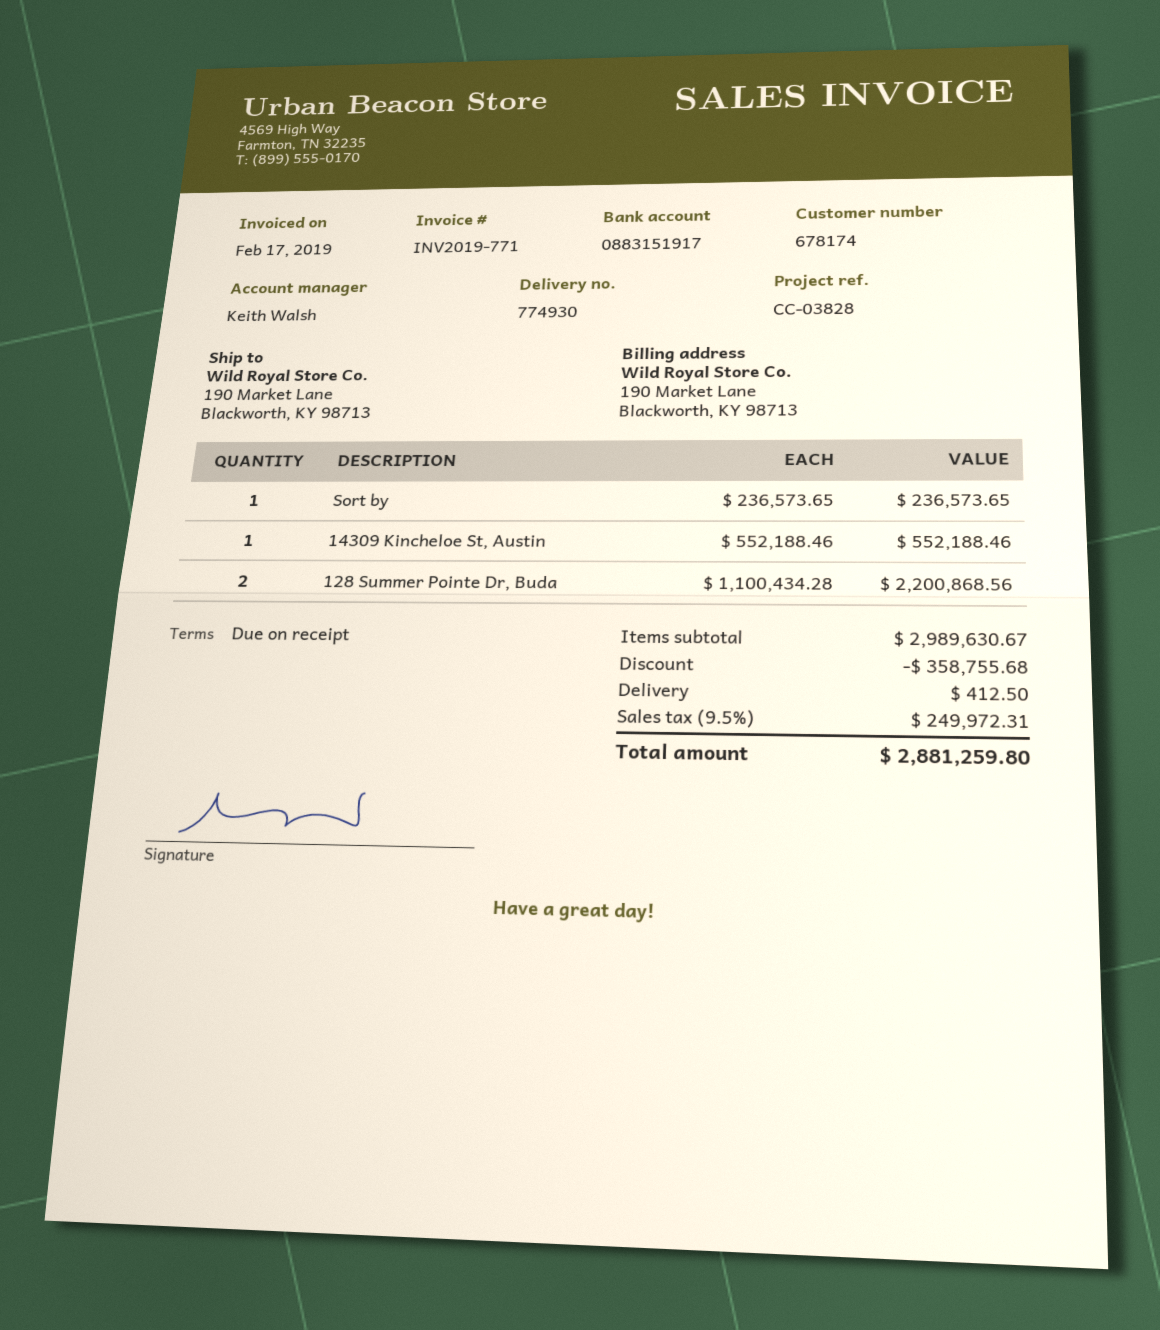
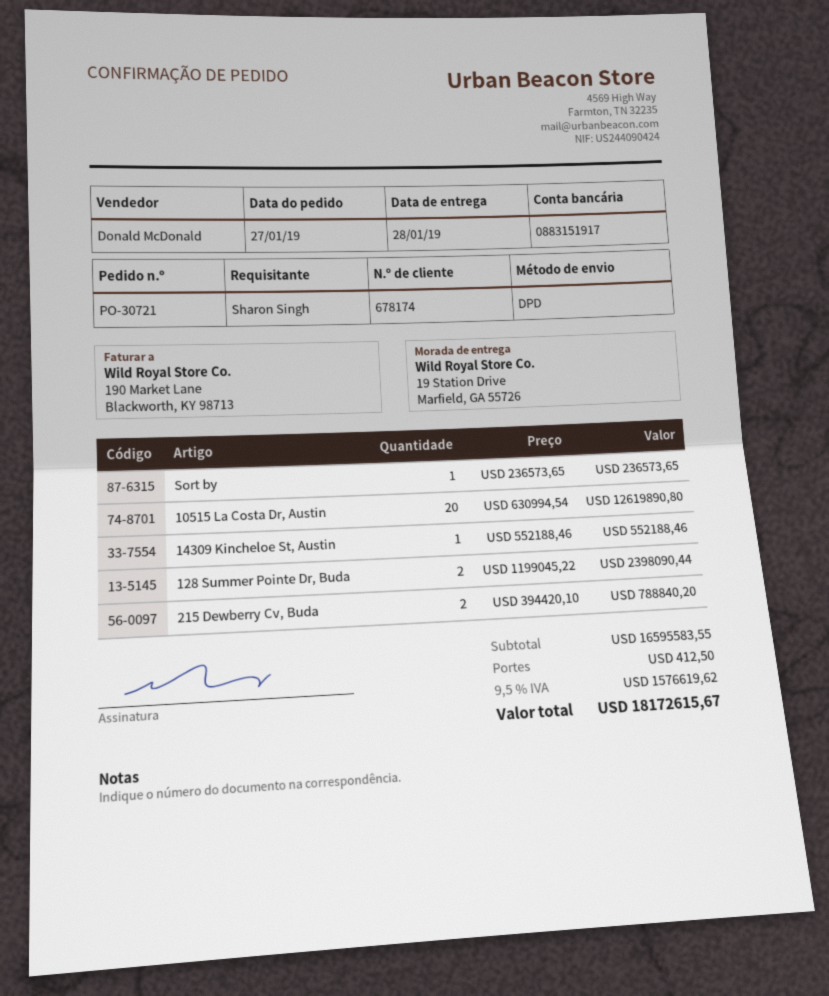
sales rep: Keith Walsh -> Donald McDonald
ship to: 190 Market Lane, Blackworth, KY 98713 -> 19 Station Drive, Marfield, GA 55726
128 Summer Pointe Dr, Buda: 2 x 1100434.28 = 2200868.56 -> 2 x 1199045.22 = 2398090.44
10515 La Costa Dr, Austin: none -> 20 x 630994.54 = 12619890.80
215 Dewberry Cv, Buda: none -> 2 x 394420.10 = 788840.20
subtotal: 2989630.67 -> 16595583.55
discount: 358755.68 -> none
tax: 9.5% = 249972.31 -> 9.5% = 1576619.62
total: 2881259.80 -> 18172615.67

